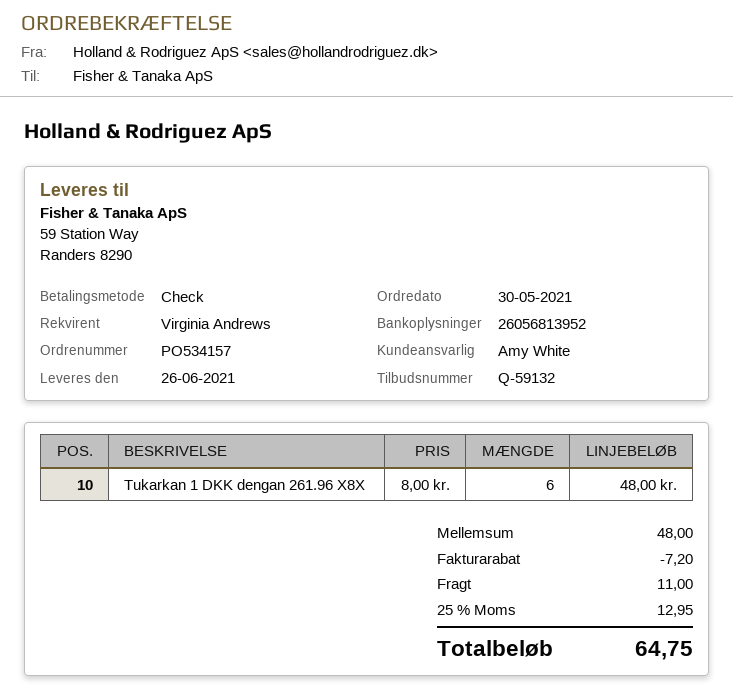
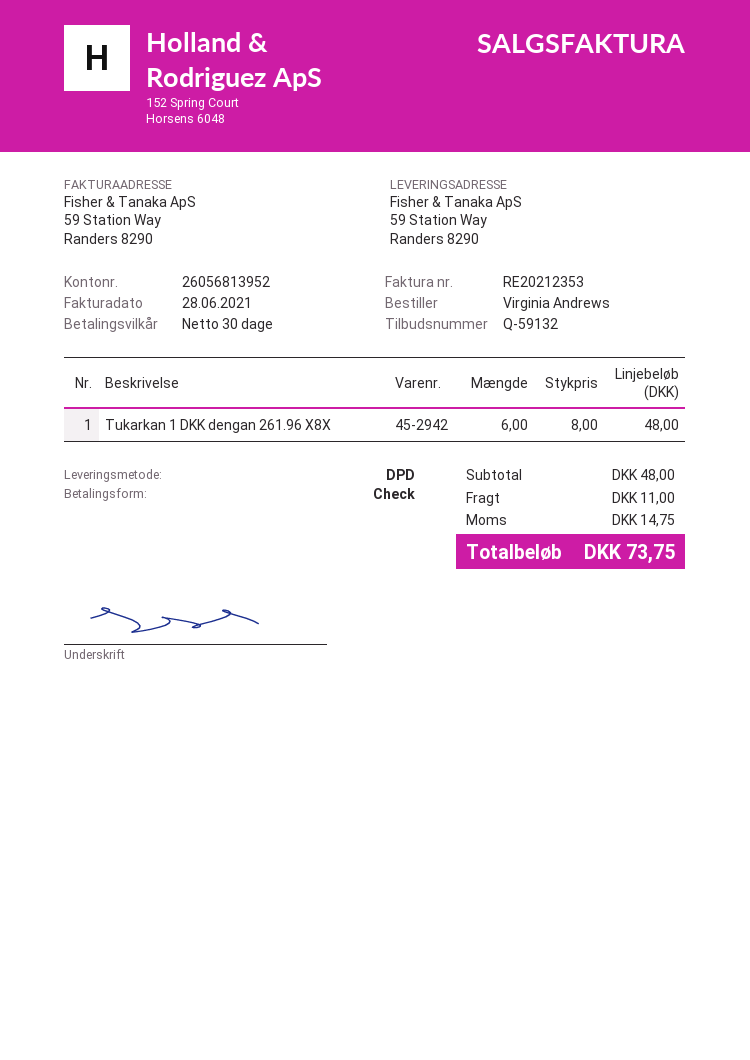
discount: 7.20 -> none
tax: 12.95 -> 14.75
total: 64.75 -> 73.75

